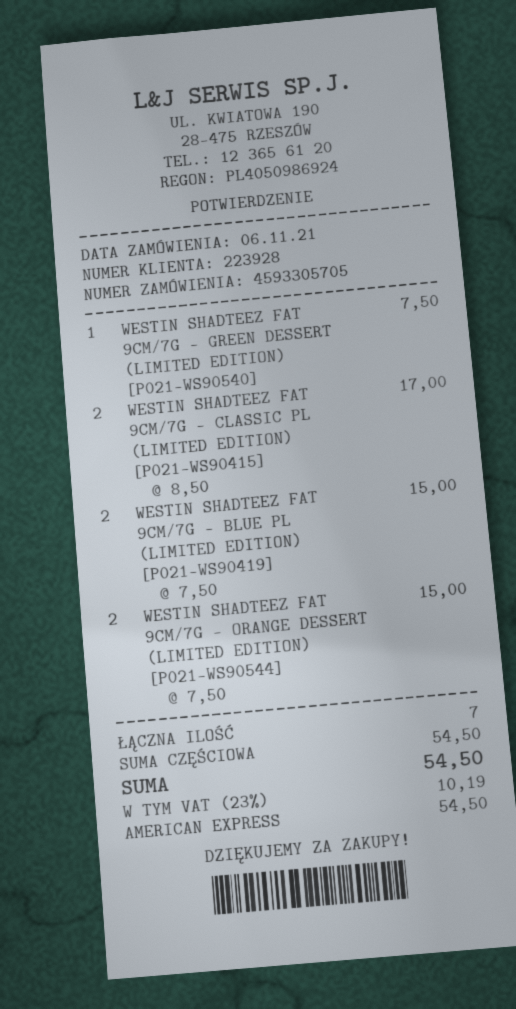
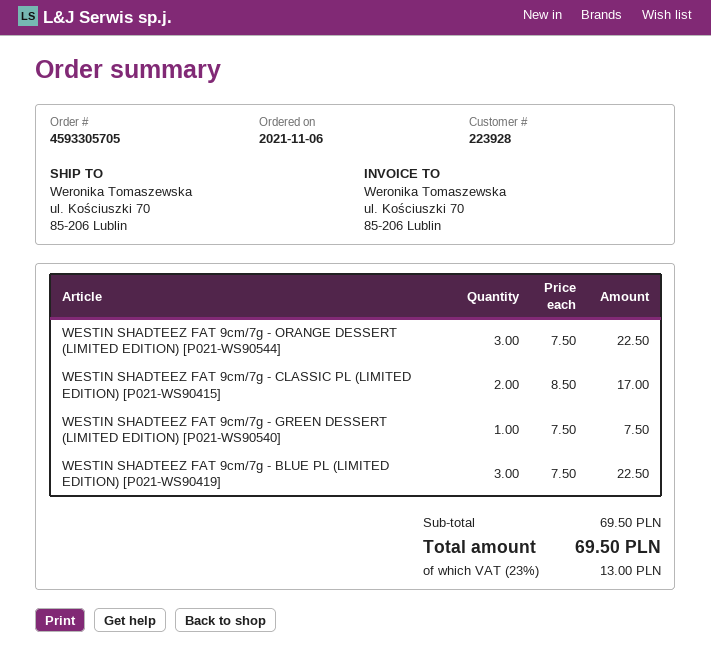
WESTIN SHADTEEZ FAT 9CM/7G - BLUE PL (LIMITED EDITION) [P021-WS90419]: 2 x 7.50 = 15.00 -> 3 x 7.50 = 22.50
WESTIN SHADTEEZ FAT 9CM/7G - ORANGE DESSERT (LIMITED EDITION) [P021-WS90544]: 2 x 7.50 = 15.00 -> 3 x 7.50 = 22.50
subtotal: 54.50 -> 69.50
tax: 23% = 10.19 -> 23% = 13.00
total: 54.50 -> 69.50

